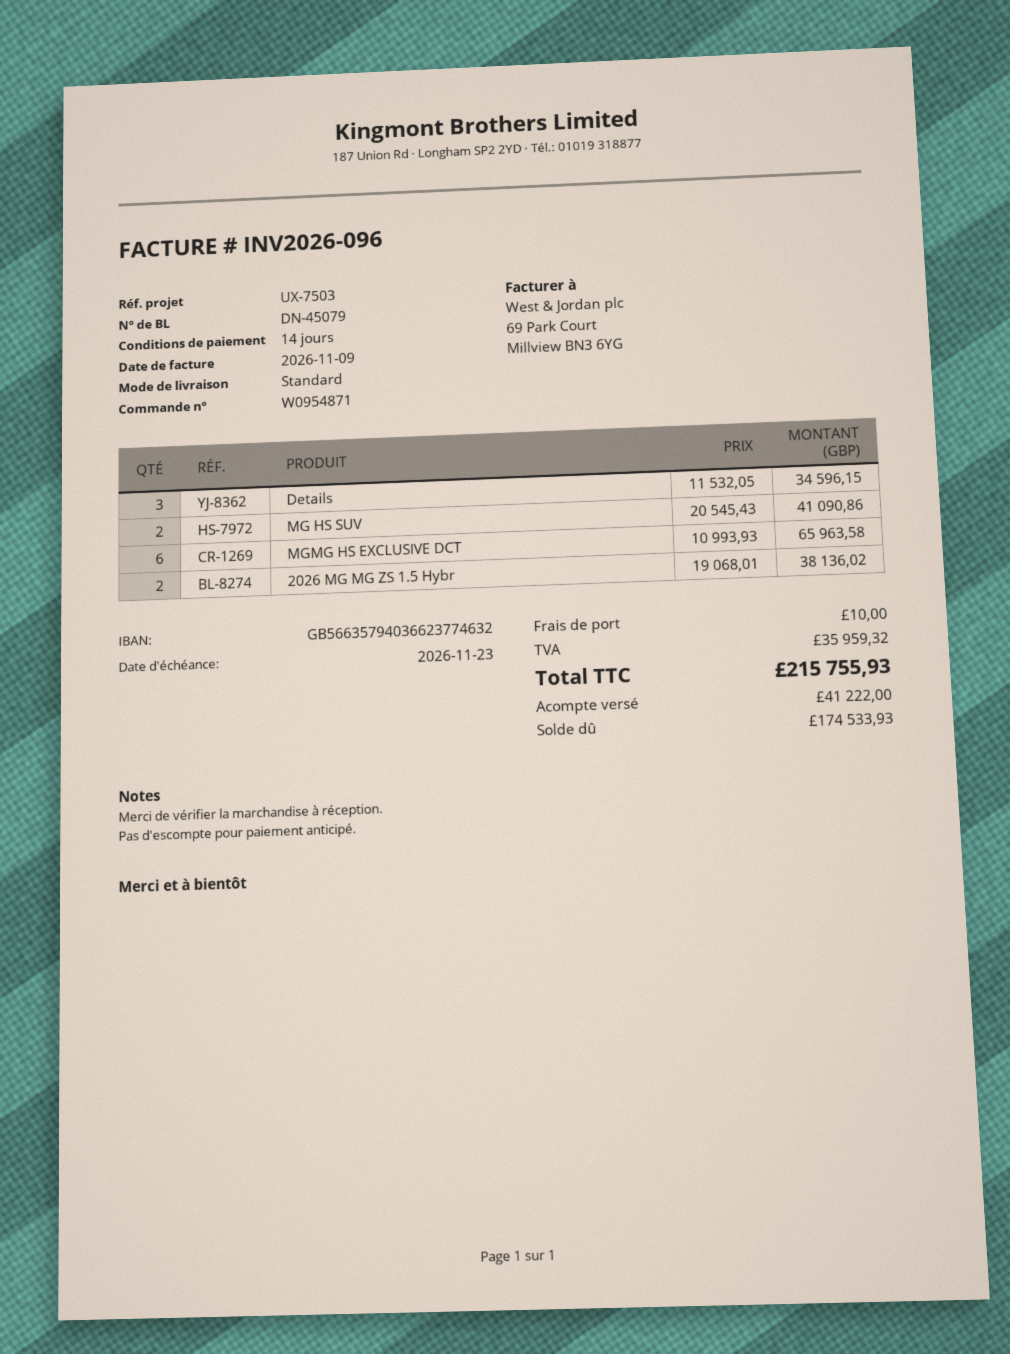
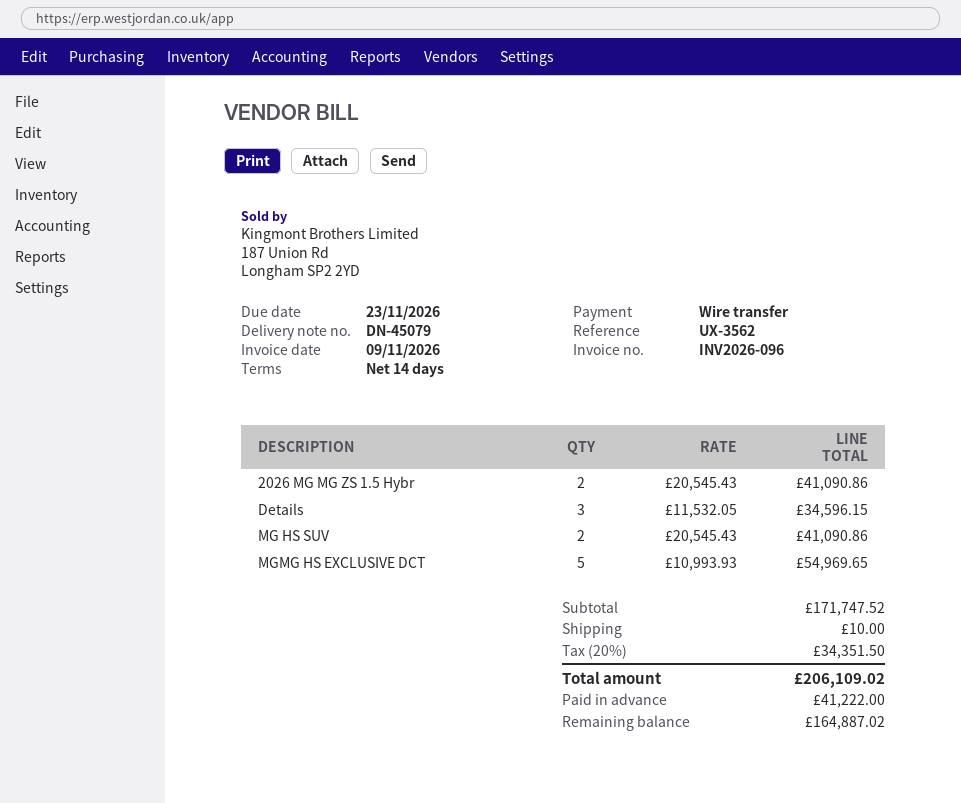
reference: UX-7503 -> UX-3562
MGMG HS EXCLUSIVE DCT: 6 x 10993.93 = 65963.58 -> 5 x 10993.93 = 54969.65
2026 MG MG ZS 1.5 Hybr: 2 x 19068.01 = 38136.02 -> 2 x 20545.43 = 41090.86
tax: 35959.32 -> 34351.50
total: 215755.93 -> 206109.02
balance: 174533.93 -> 164887.02

